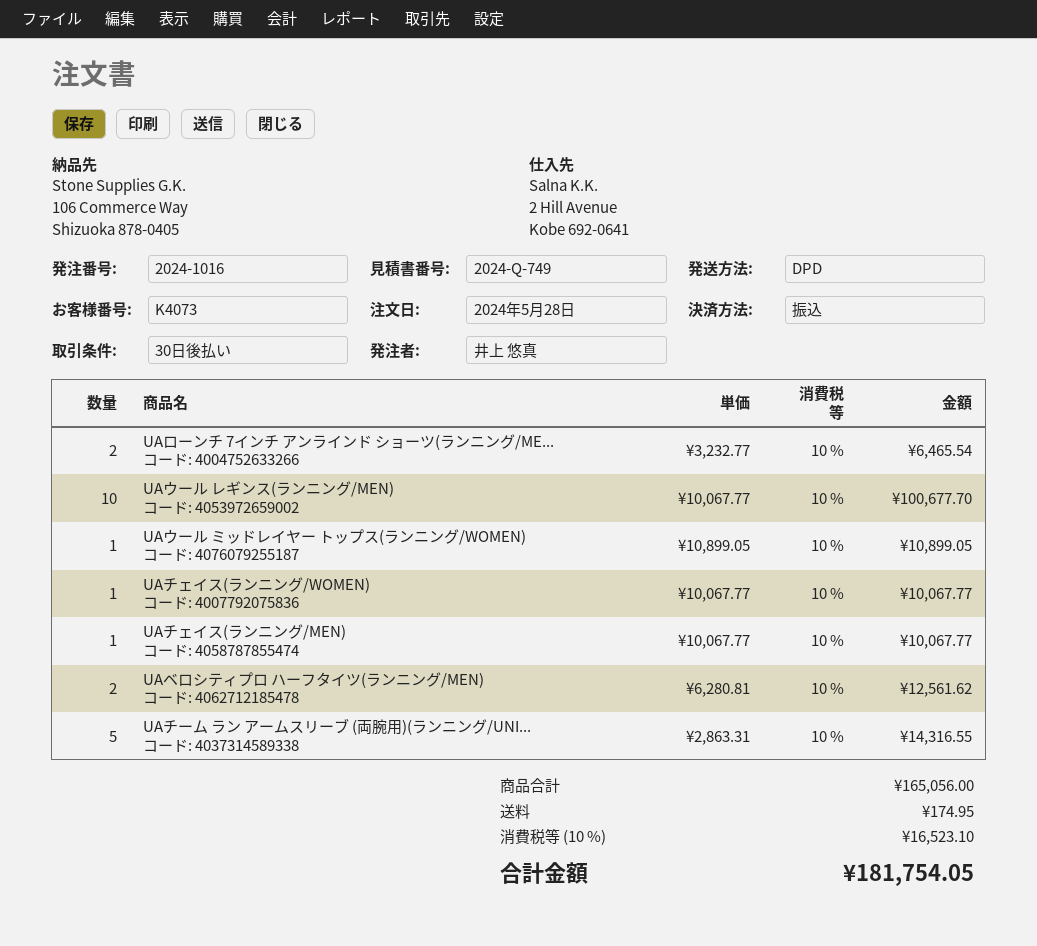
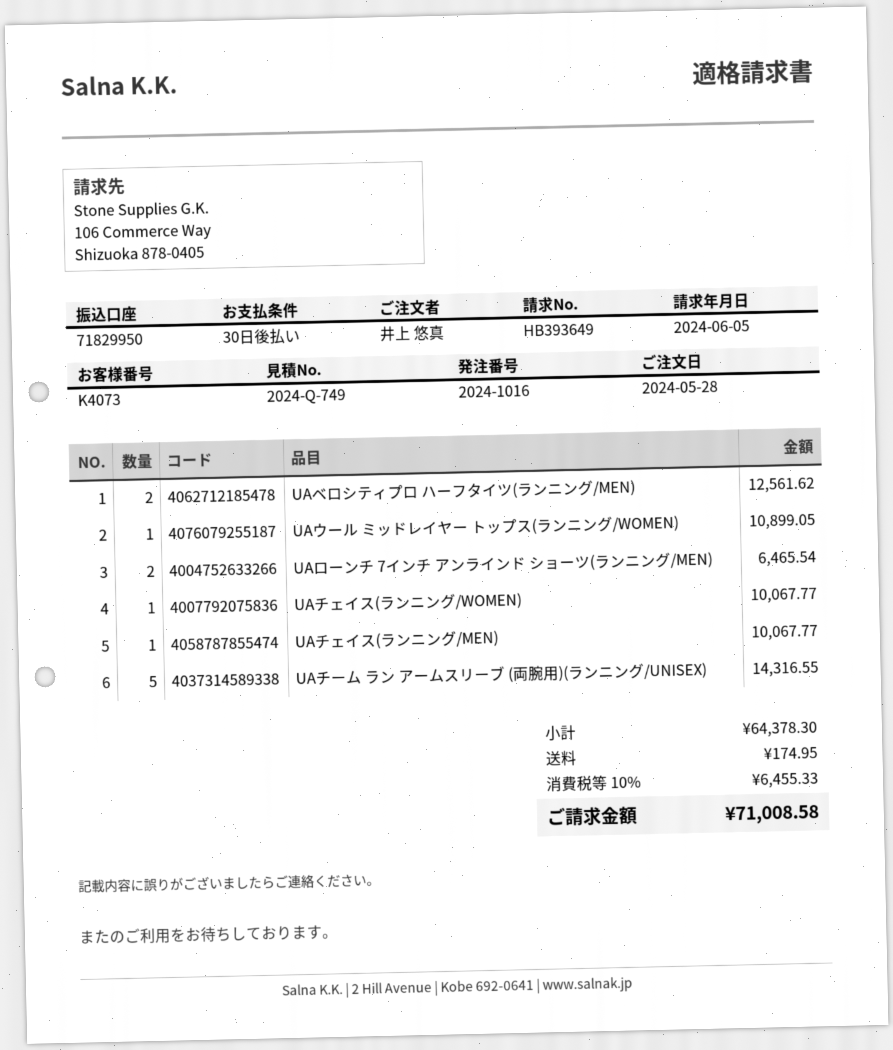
UAウール レギンス(ランニング/MEN): 10 for 100677.70 -> none
subtotal: 165056.00 -> 64378.30
tax: 10% = 16523.10 -> 10% = 6455.33
total: 181754.05 -> 71008.58

